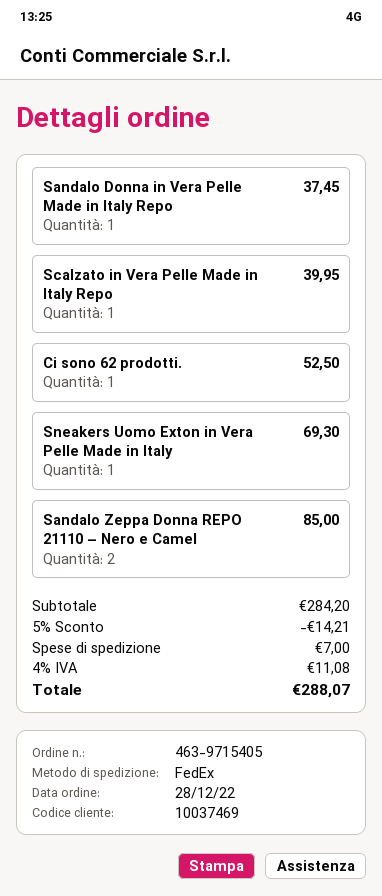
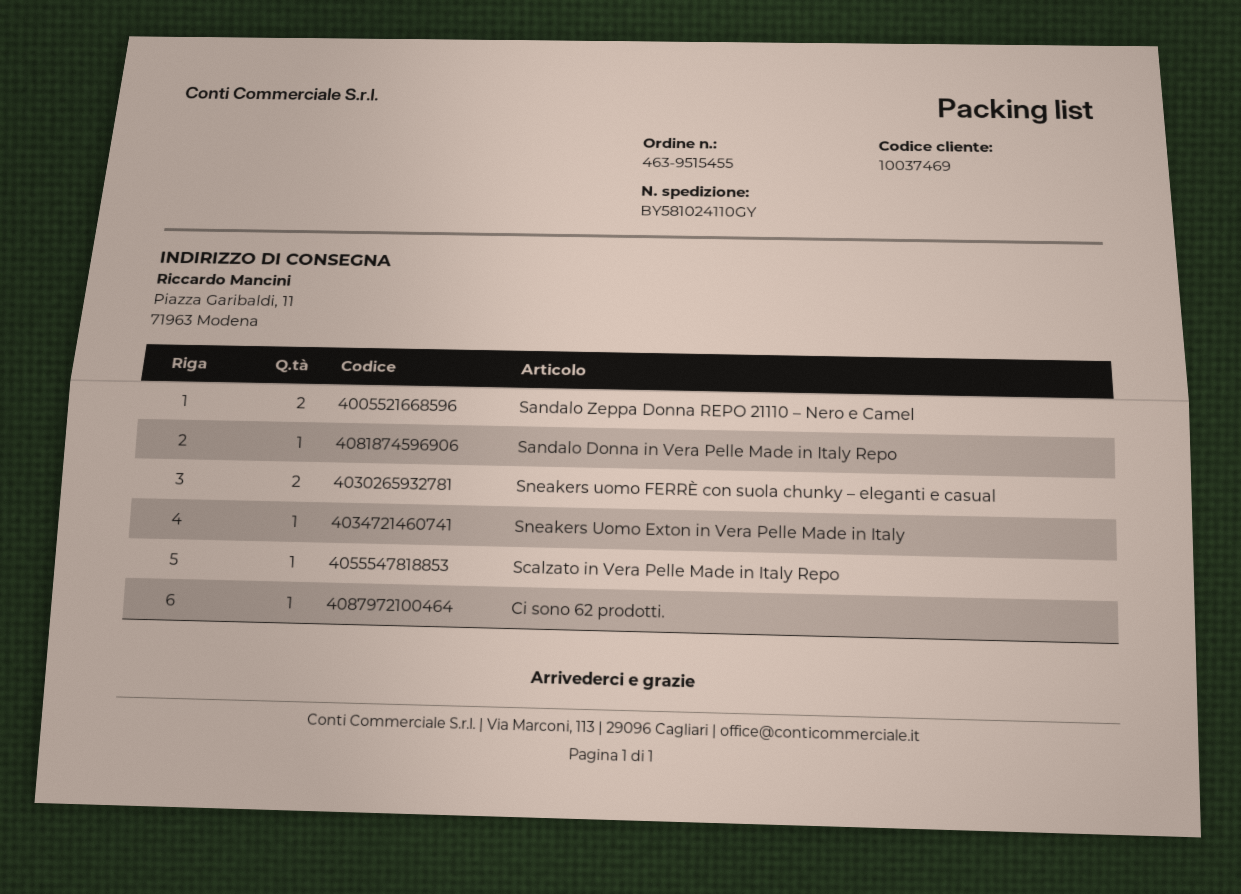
order number: 463-9715405 -> 463-9515455
Sneakers uomo FERRÈ con suola chunky – eleganti e casual: none -> 2

